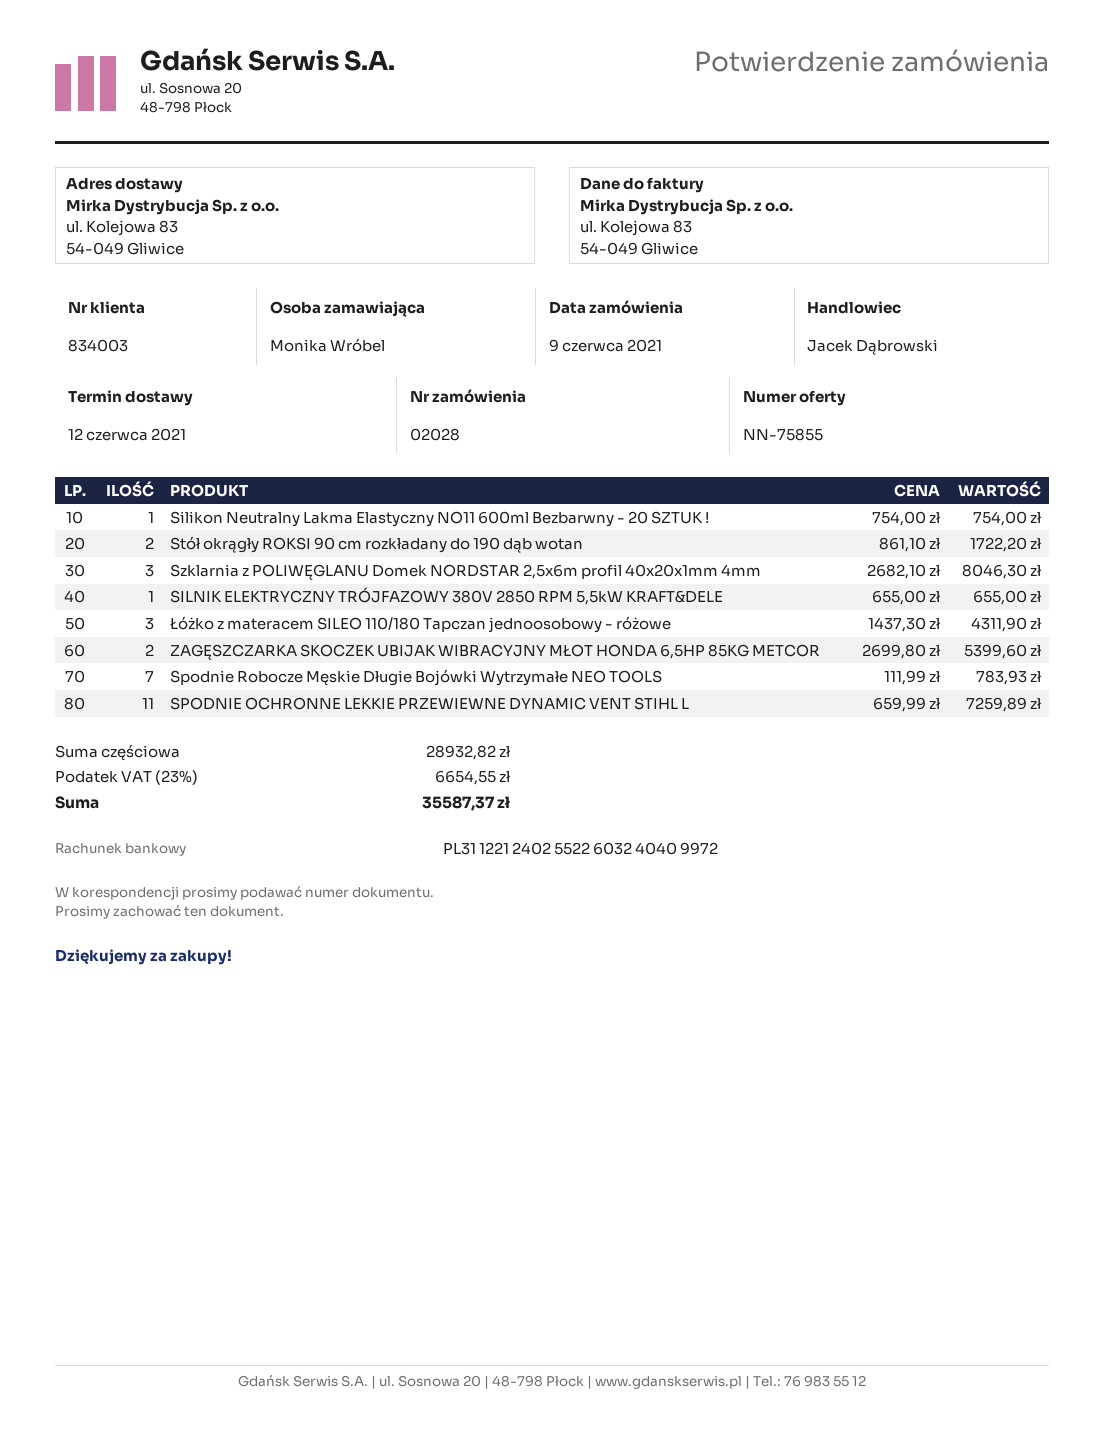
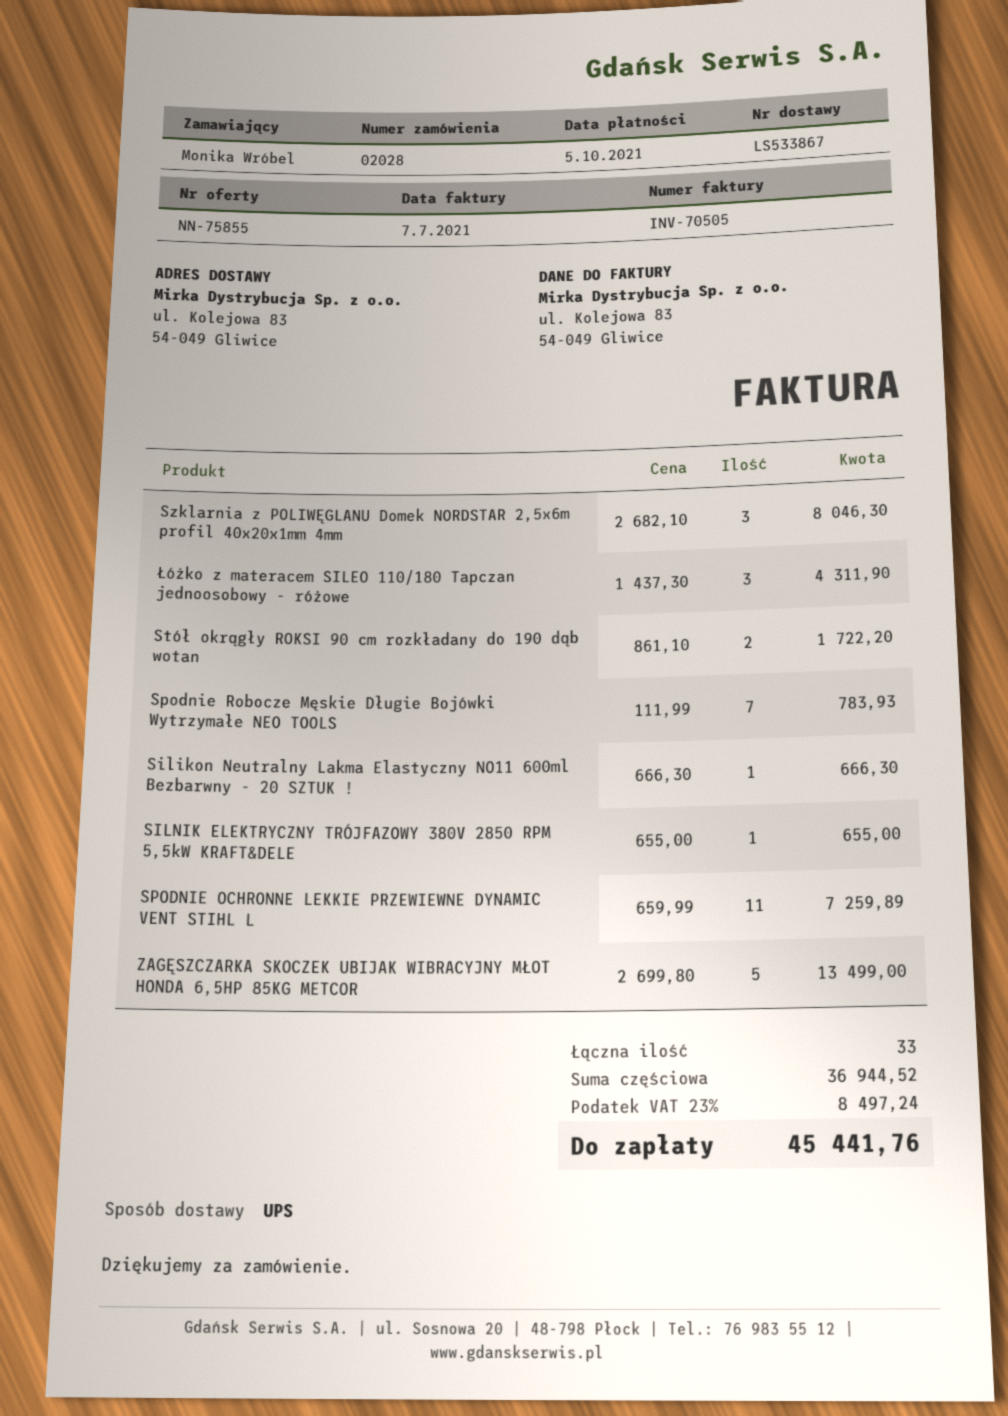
Silikon Neutralny Lakma Elastyczny NO11 600ml Bezbarwny - 20 SZTUK !: 1 x 754.00 = 754.00 -> 1 x 666.30 = 666.30
ZAGĘSZCZARKA SKOCZEK UBIJAK WIBRACYJNY MŁOT HONDA 6,5HP 85KG METCOR: 2 x 2699.80 = 5399.60 -> 5 x 2699.80 = 13499.00
subtotal: 28932.82 -> 36944.52
tax: 23% = 6654.55 -> 23% = 8497.24
total: 35587.37 -> 45441.76

